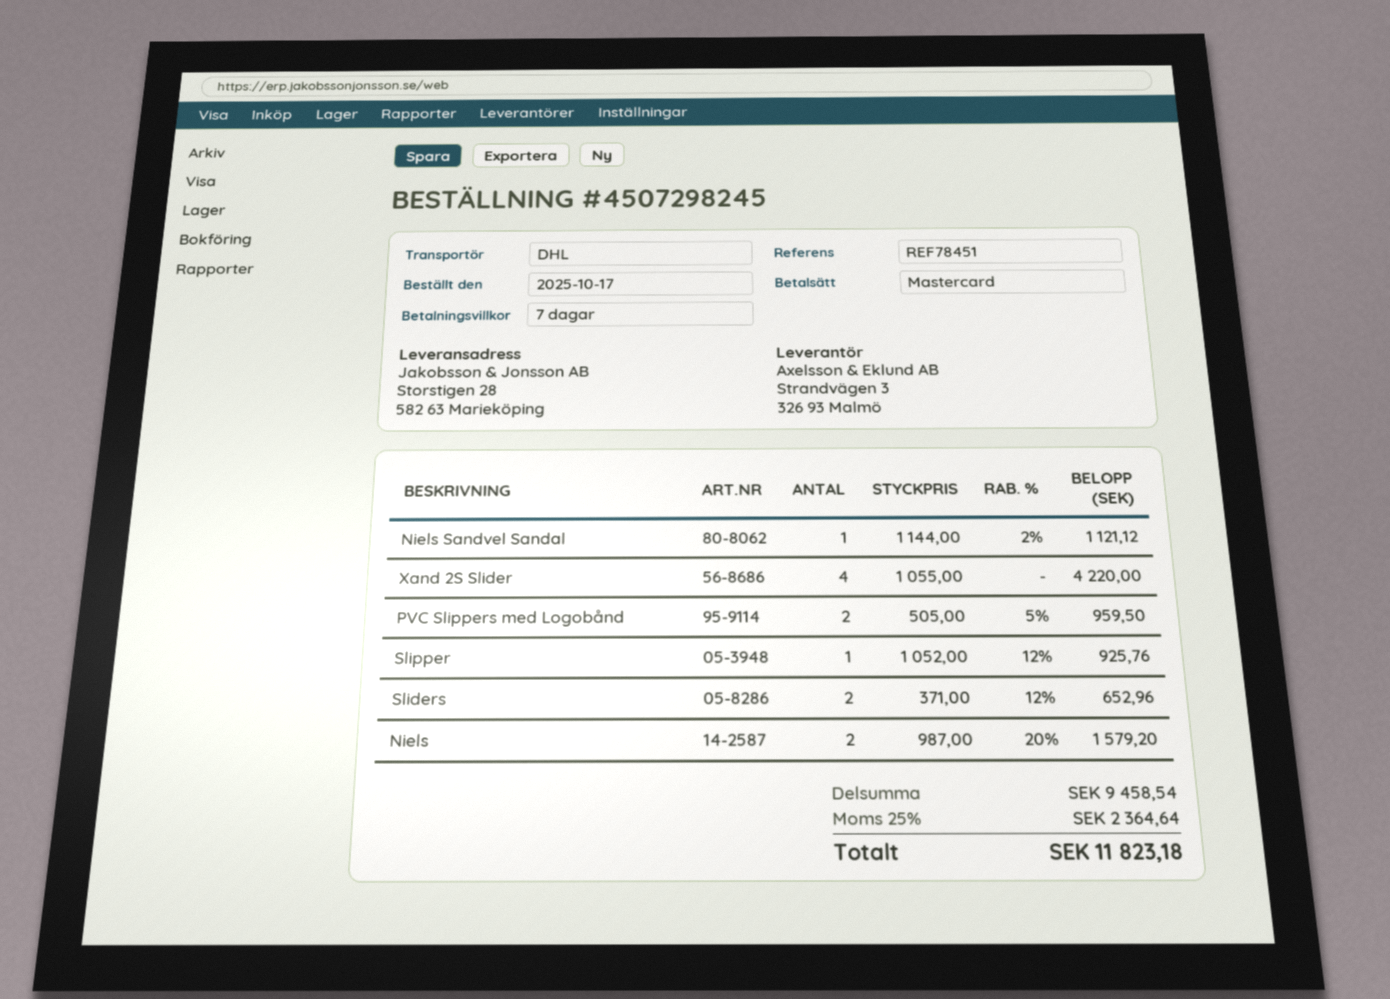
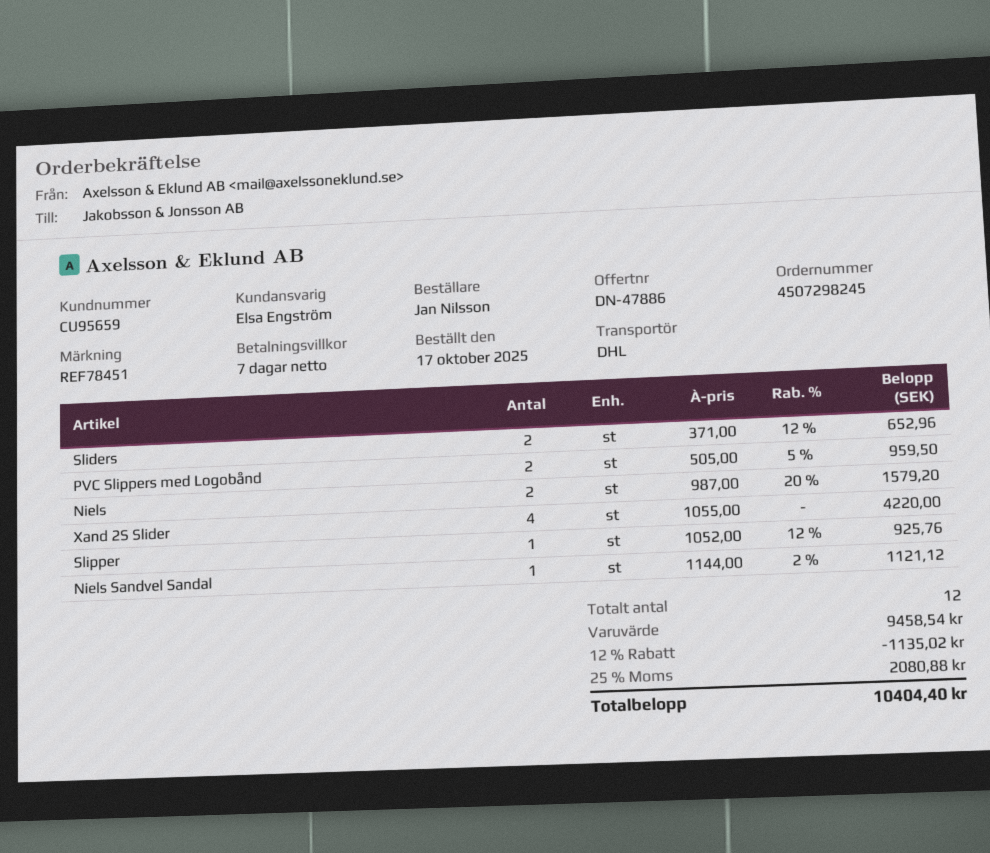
discount: none -> 12% = 1135.02
tax: 25% = 2364.64 -> 25% = 2080.88
total: 11823.18 -> 10404.40

